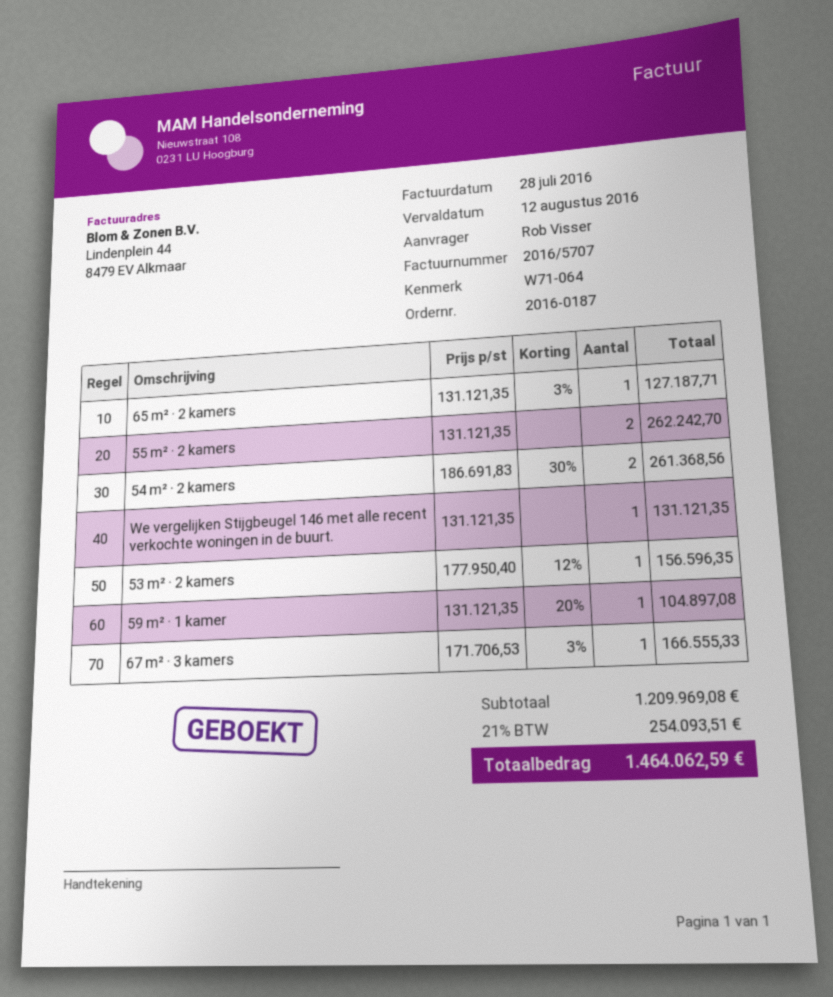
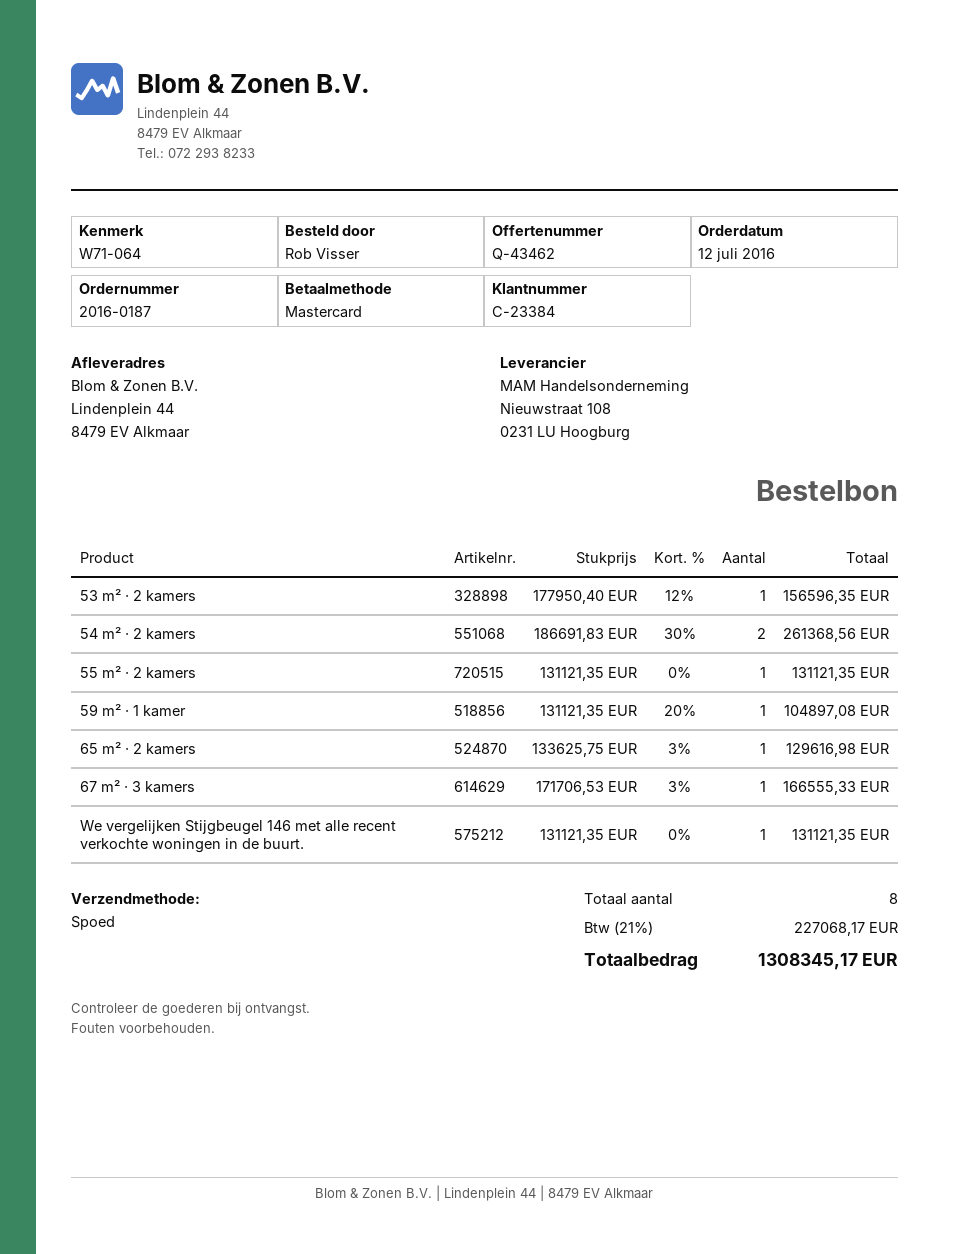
65 m² · 2 kamers: 1 x 131121.35 - 3% = 127187.71 -> 1 x 133625.75 - 3% = 129616.98
55 m² · 2 kamers: 2 x 131121.35 = 262242.70 -> 1 x 131121.35 = 131121.35
tax: 21% = 254093.51 -> 21% = 227068.17
total: 1464062.59 -> 1308345.17

